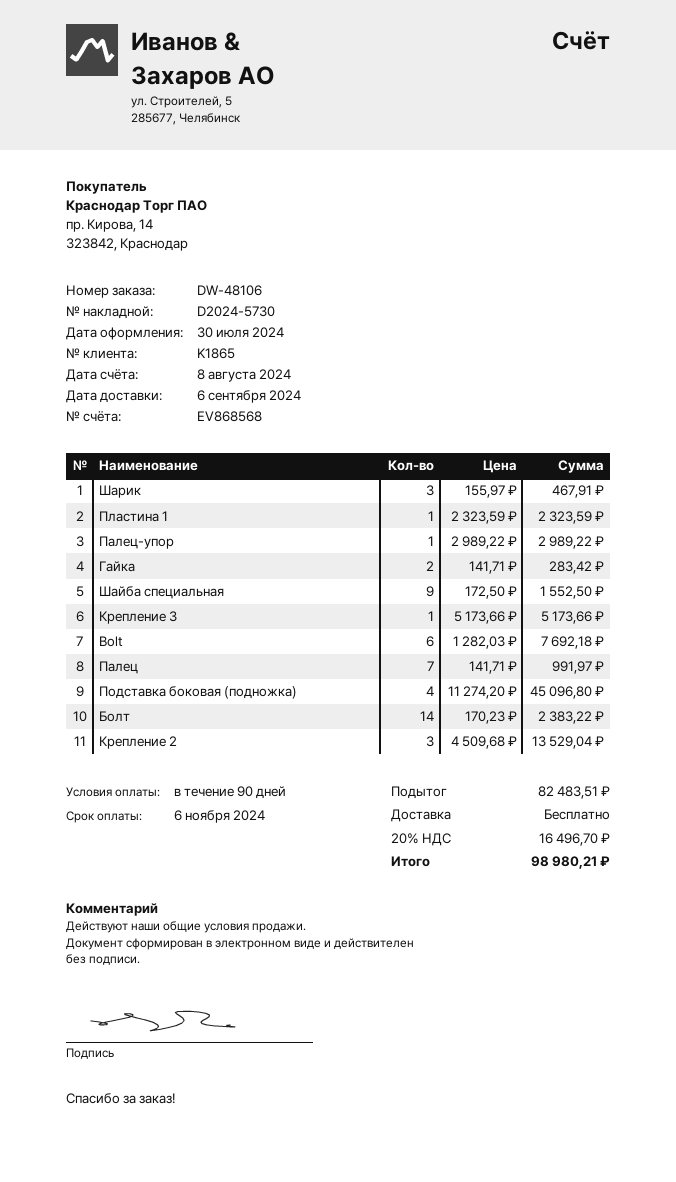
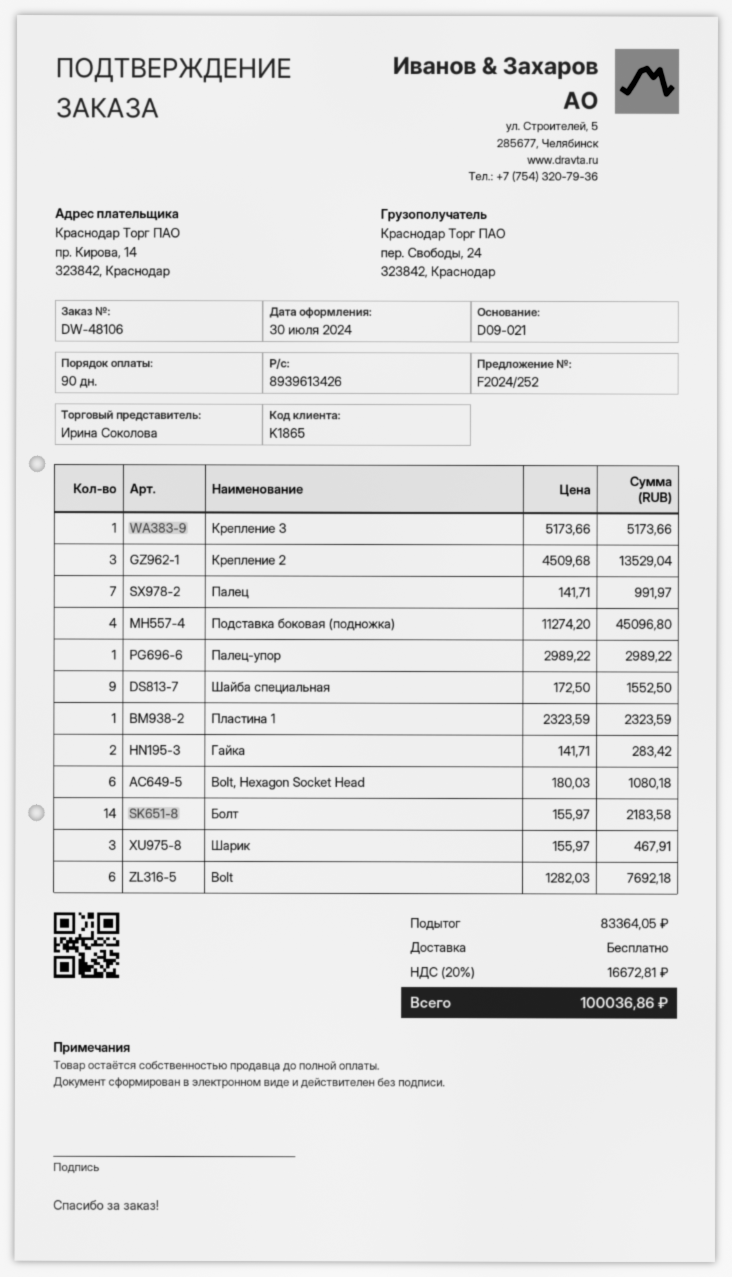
Болт: 14 x 170.23 = 2383.22 -> 14 x 155.97 = 2183.58
Bolt, Hexagon Socket Head: none -> 6 x 180.03 = 1080.18
subtotal: 82483.51 -> 83364.05
tax: 20% = 16496.70 -> 20% = 16672.81
total: 98980.21 -> 100036.86

